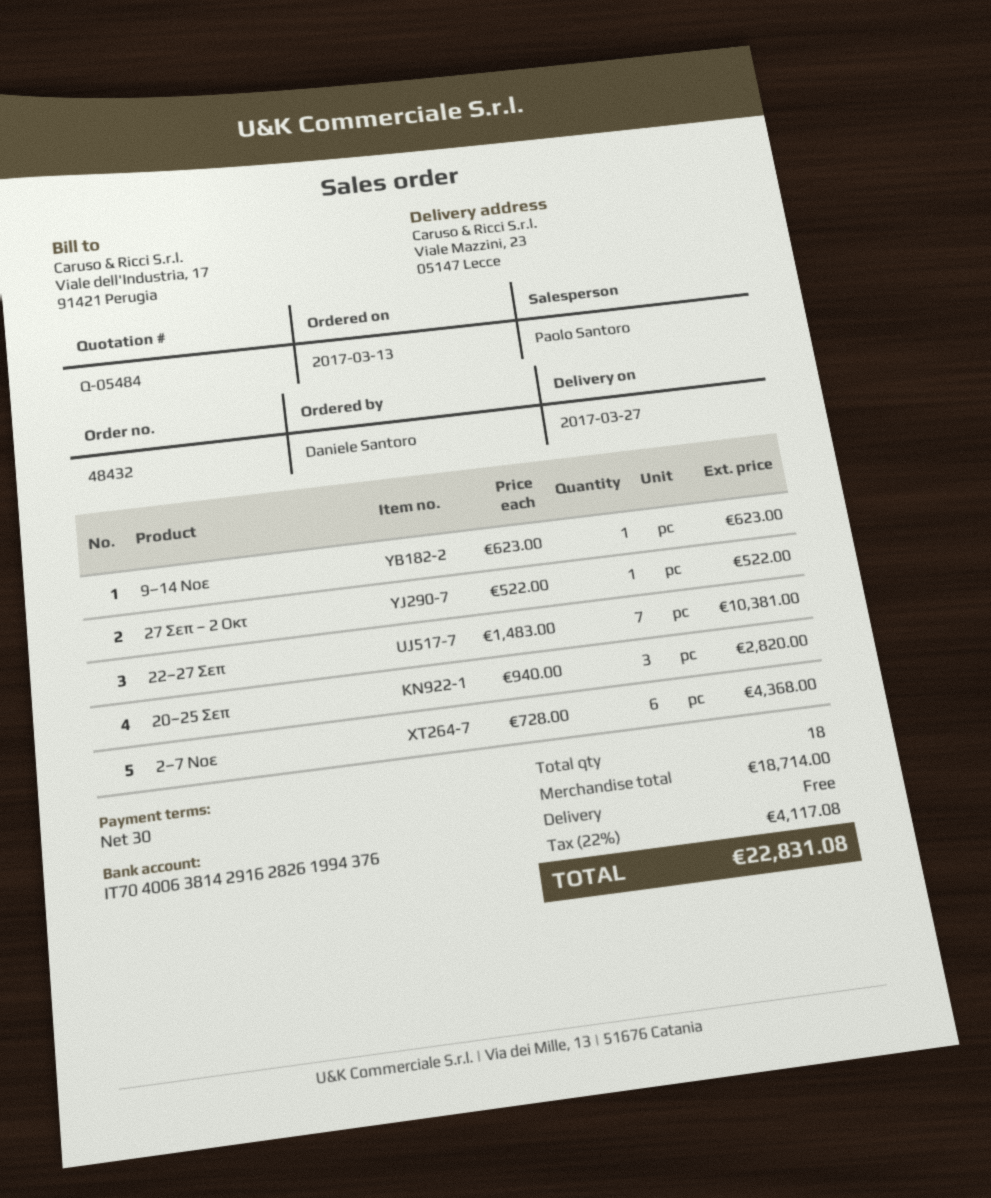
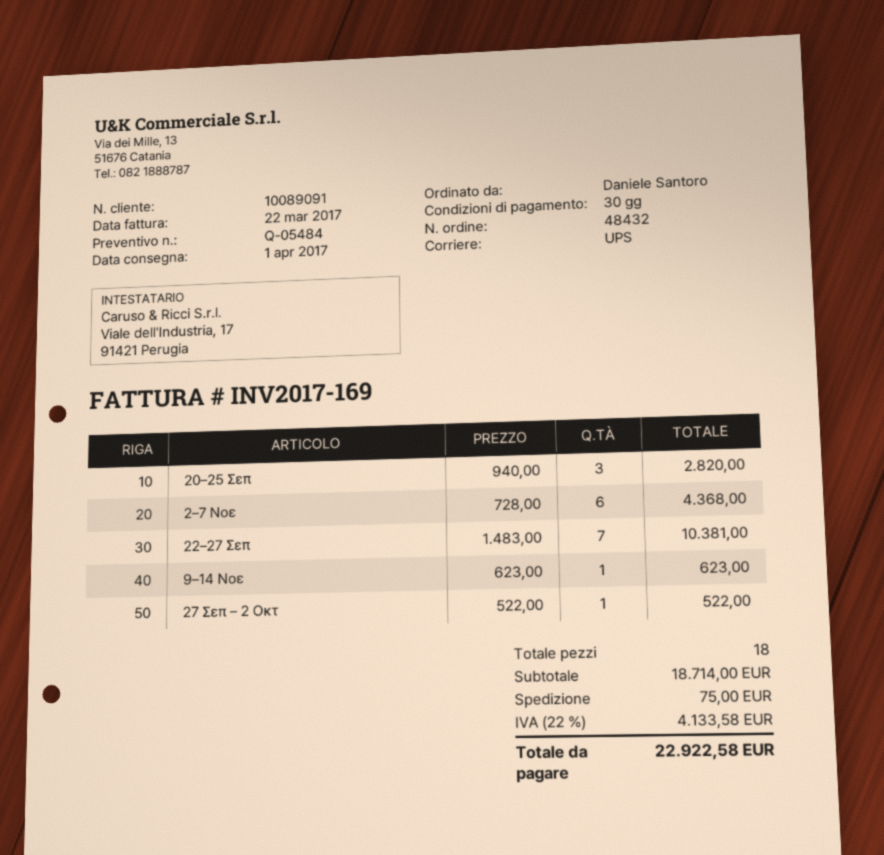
delivery date: 2017-03-27 -> 2017-04-01
shipping: 0.00 -> 75.00
tax: 22% = 4117.08 -> 22% = 4133.58
total: 22831.08 -> 22922.58

